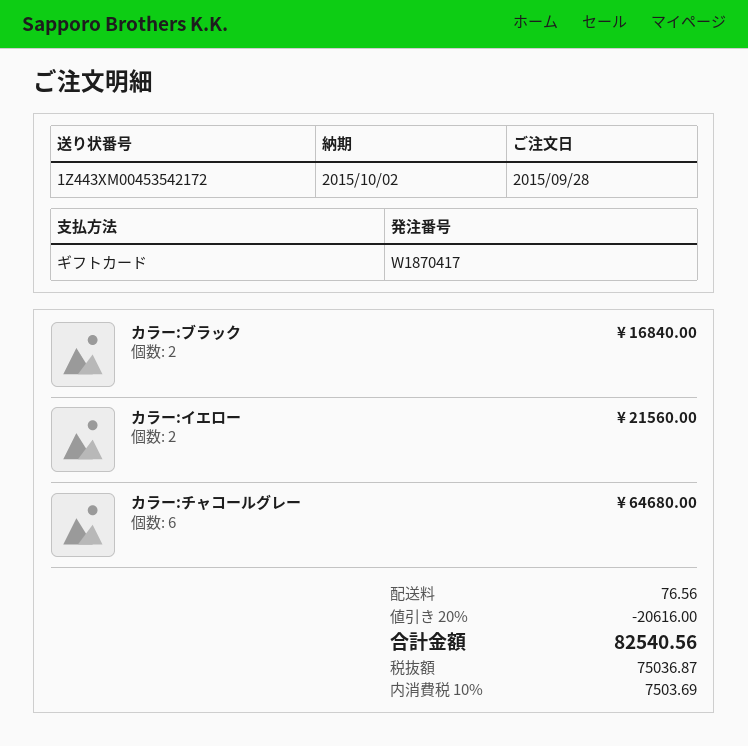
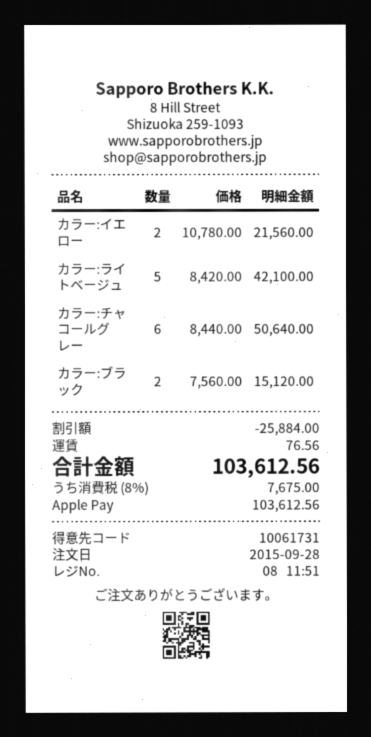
payment method: gift card -> Apple Pay
カラー:ブラック: 2 for 16840.00 -> 2 for 15120.00
カラー:チャコールグレー: 6 for 64680.00 -> 6 for 50640.00
カラー:ライトベージュ: none -> 5 for 42100.00
discount: 20616.00 -> 25884.00
tax: 10% = 7503.69 -> 8% = 7675.00
total: 82540.56 -> 103612.56

